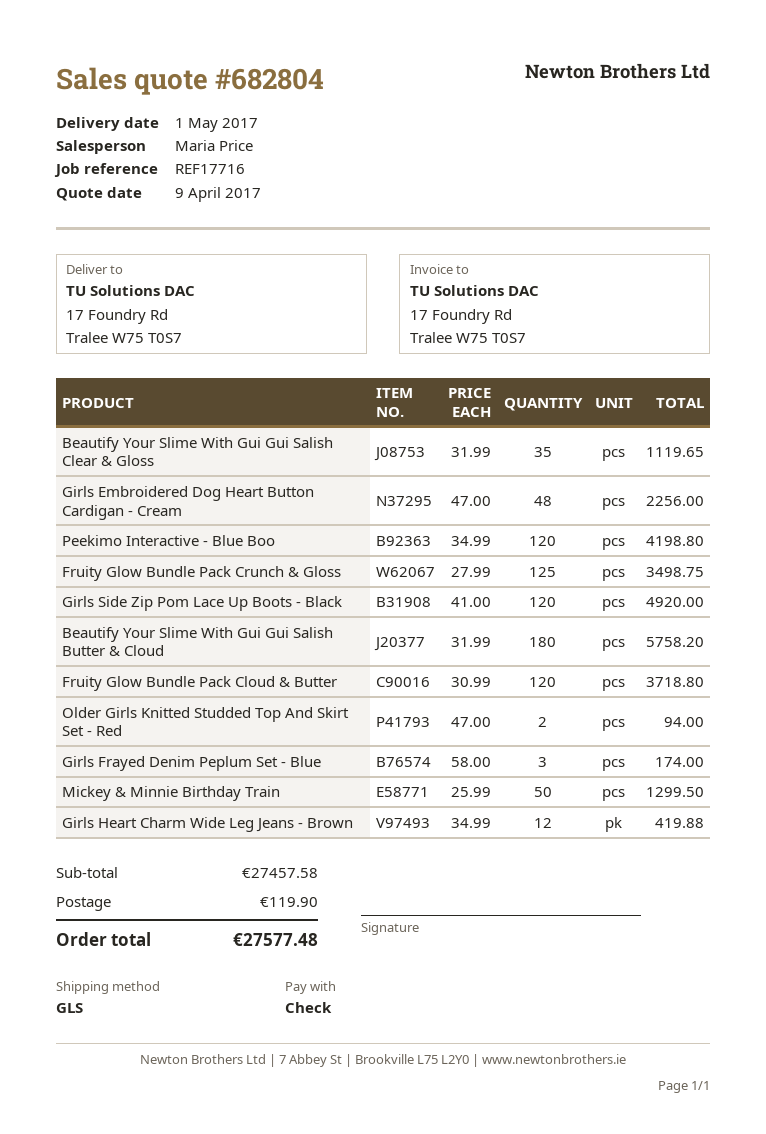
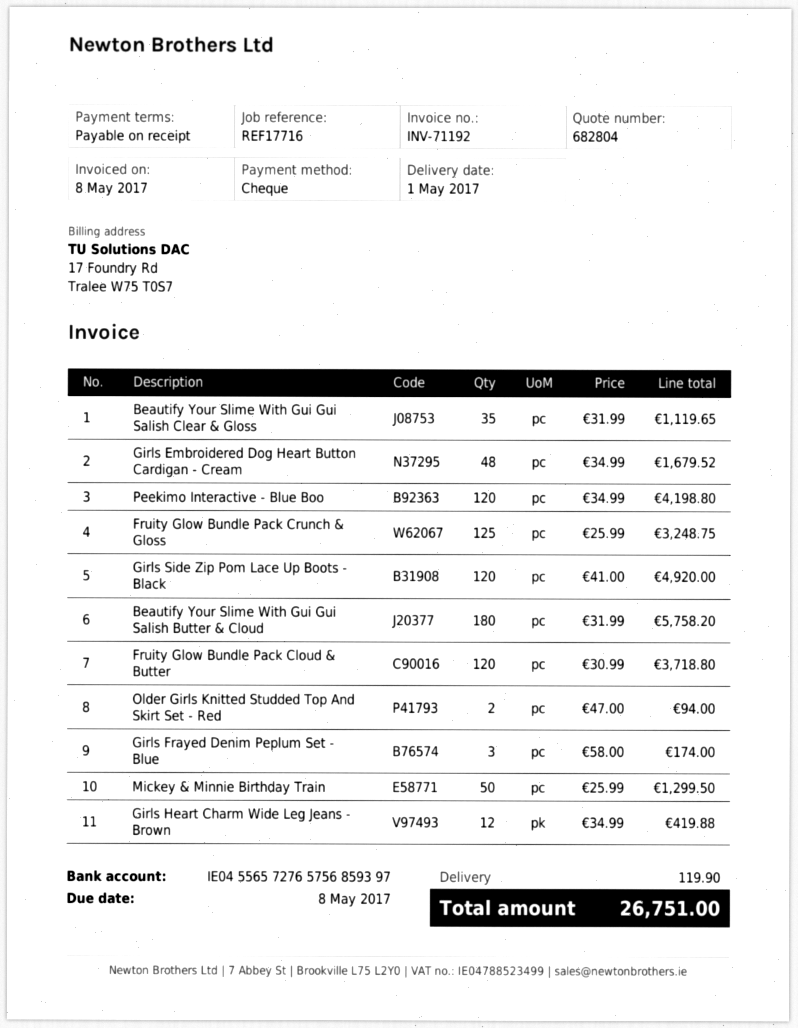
Girls Embroidered Dog Heart Button Cardigan - Cream: 48 x 47.00 = 2256.00 -> 48 x 34.99 = 1679.52
Fruity Glow Bundle Pack Crunch & Gloss: 125 x 27.99 = 3498.75 -> 125 x 25.99 = 3248.75
total: 27577.48 -> 26751.00

